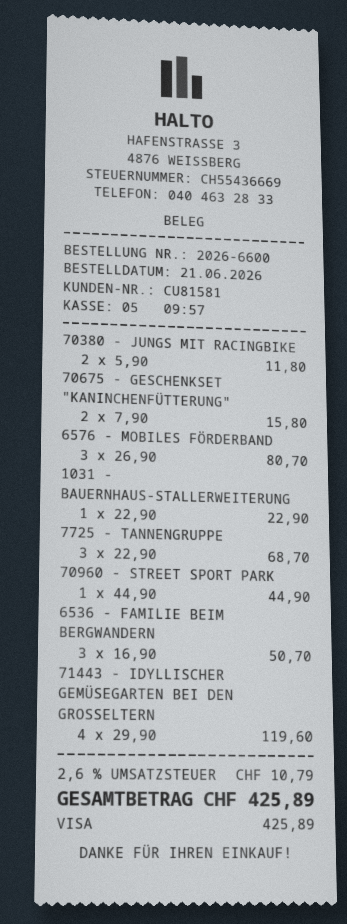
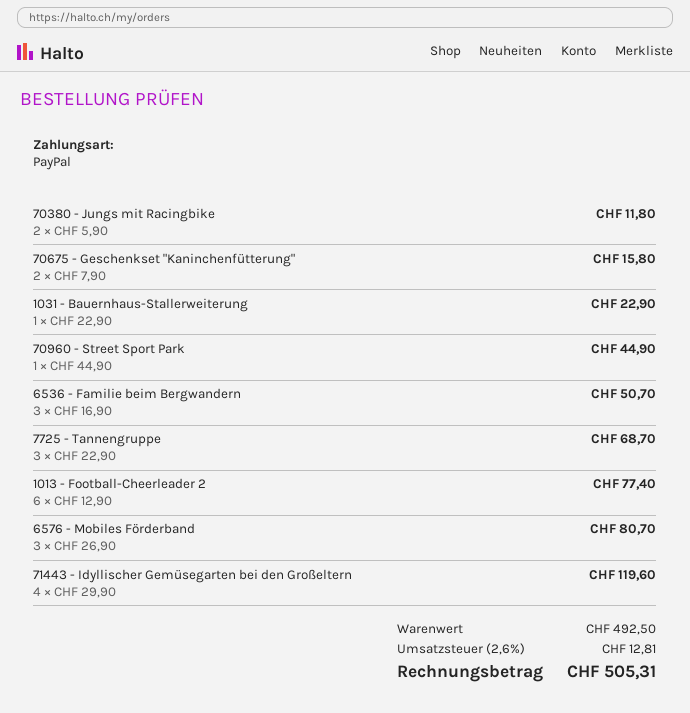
payment method: Visa -> PayPal
1013 - Football-Cheerleader 2: none -> 6 x 12.90 = 77.40
tax: 2.6% = 10.79 -> 2.6% = 12.81
total: 425.89 -> 505.31

